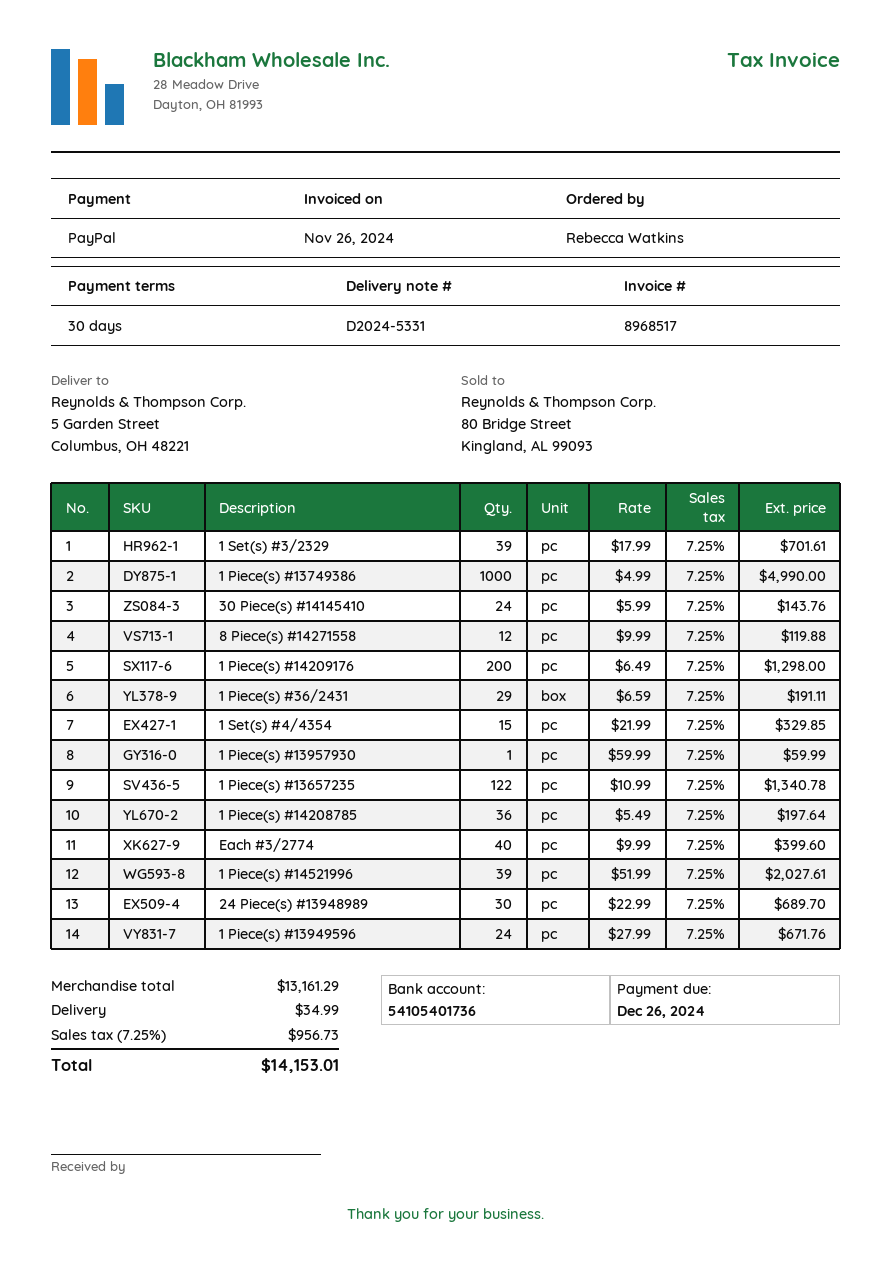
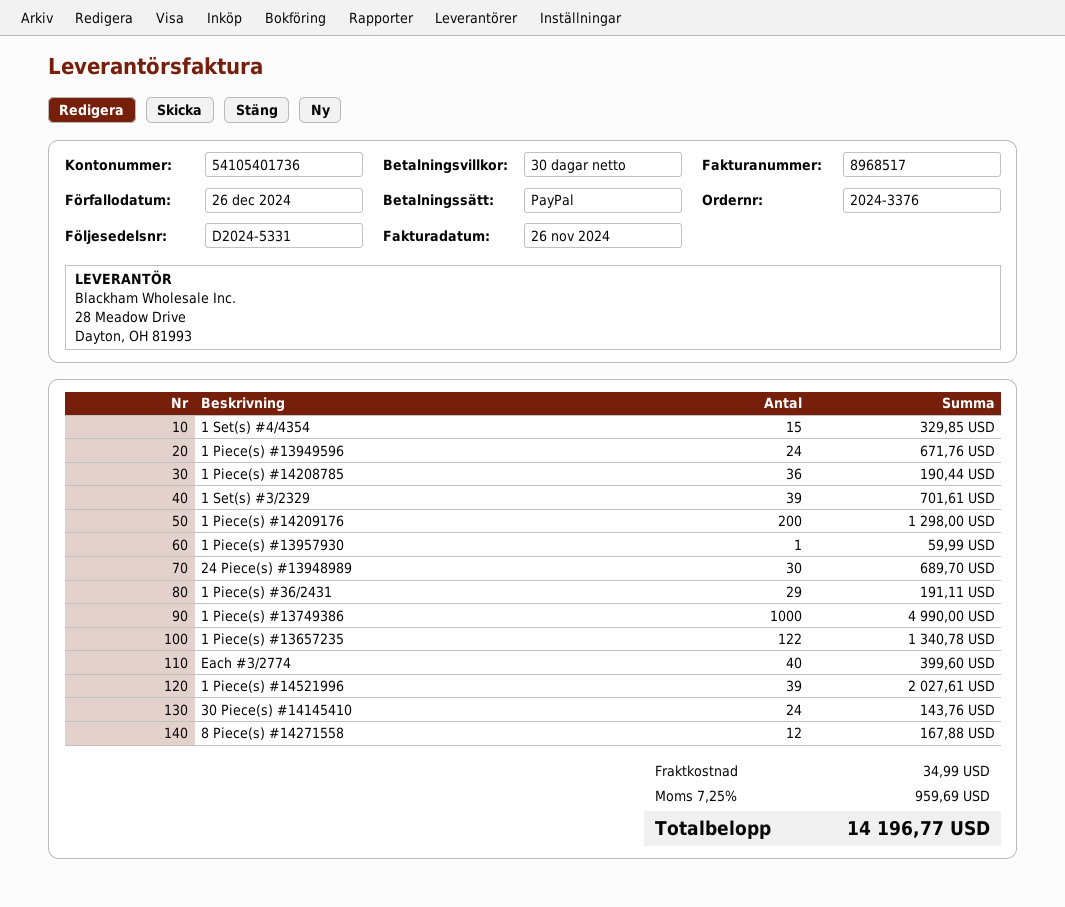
8 Piece(s) #14271558: 12 for 119.88 -> 12 for 167.88
1 Piece(s) #14208785: 36 for 197.64 -> 36 for 190.44
tax: 7.25% = 956.73 -> 7.25% = 959.69
total: 14153.01 -> 14196.77

